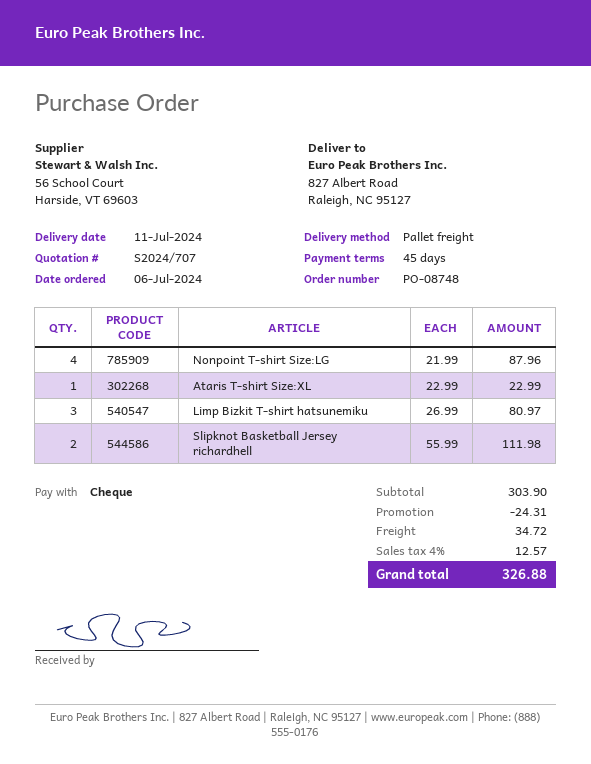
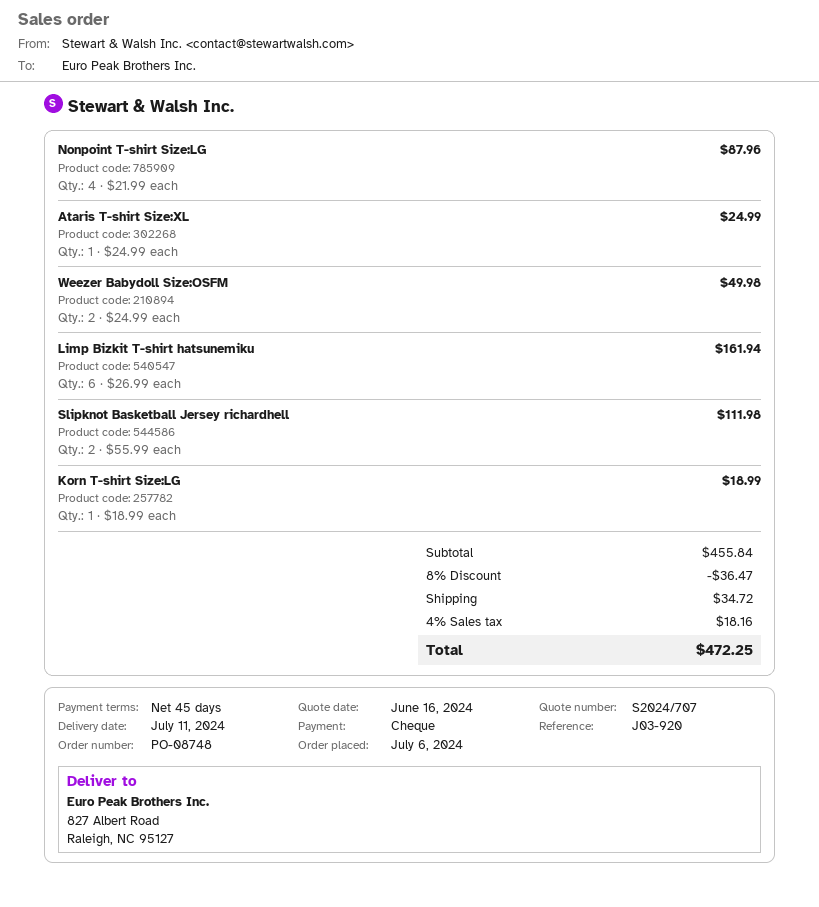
Ataris T-shirt Size:XL: 1 x 22.99 = 22.99 -> 1 x 24.99 = 24.99
Limp Bizkit T-shirt hatsunemiku: 3 x 26.99 = 80.97 -> 6 x 26.99 = 161.94
Weezer Babydoll Size:OSFM: none -> 2 x 24.99 = 49.98
Korn T-shirt Size:LG: none -> 1 x 18.99 = 18.99
subtotal: 303.90 -> 455.84
discount: 24.31 -> 36.47
tax: 4% = 12.57 -> 4% = 18.16
total: 326.88 -> 472.25

